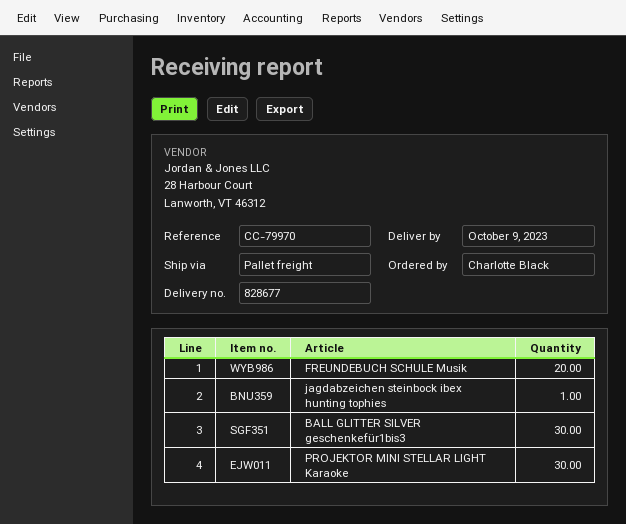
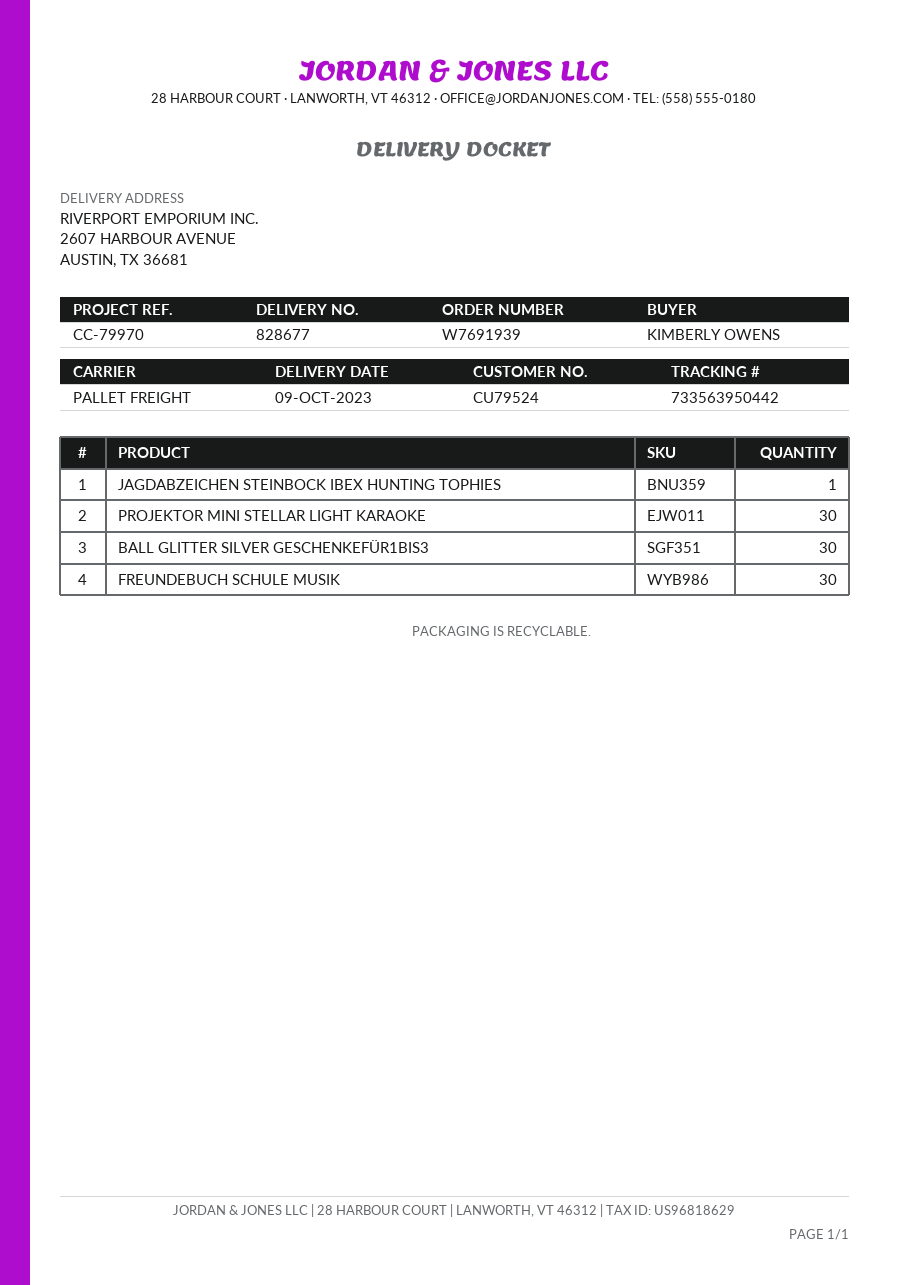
ordered by: Charlotte Black -> KIMBERLY OWENS
FREUNDEBUCH SCHULE Musik: 20 -> 30

